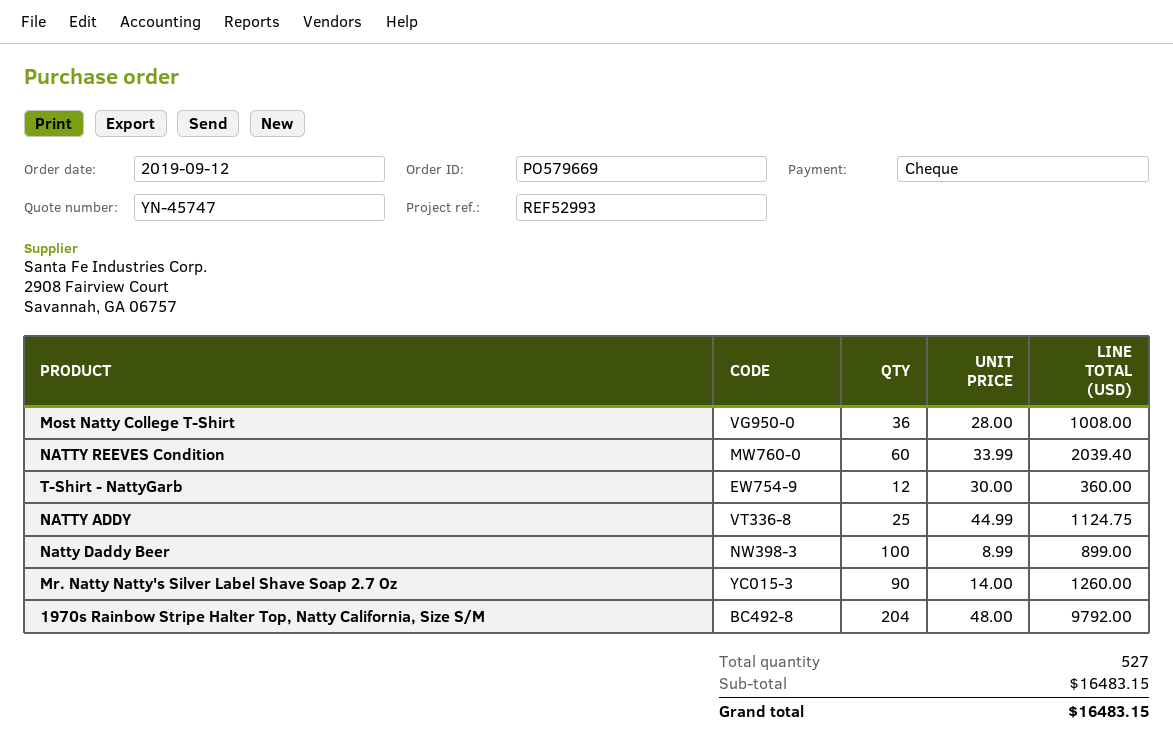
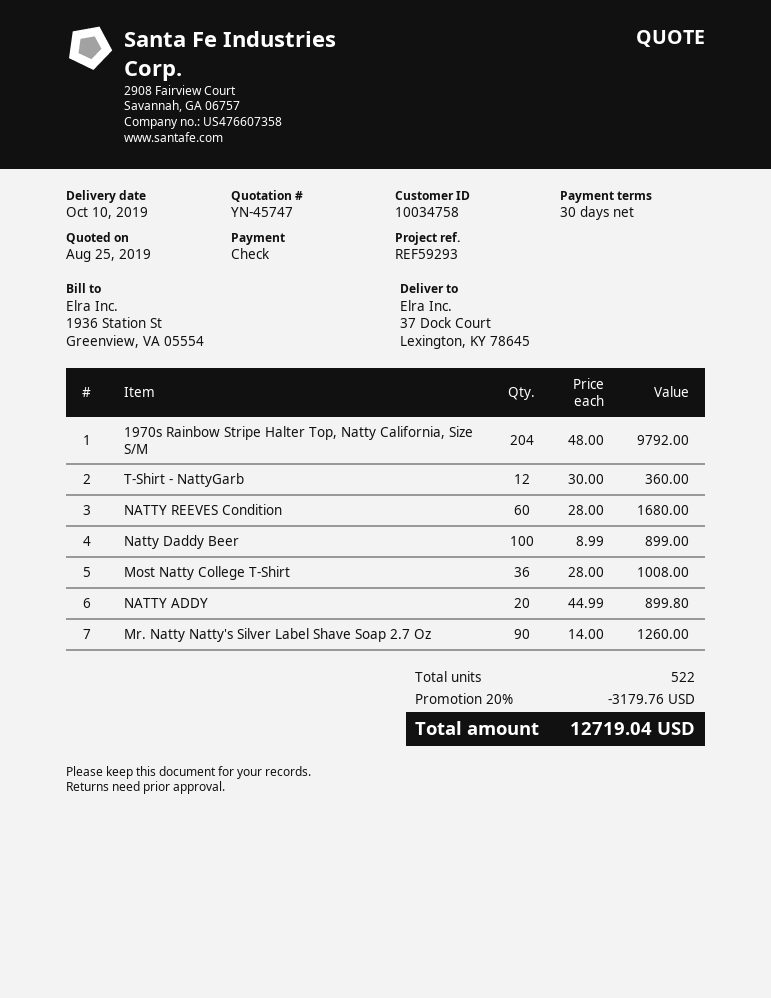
reference: REF52993 -> REF59293
NATTY REEVES Condition: 60 x 33.99 = 2039.40 -> 60 x 28.00 = 1680.00
NATTY ADDY: 25 x 44.99 = 1124.75 -> 20 x 44.99 = 899.80
total quantity: 527 -> 522
discount: none -> 20% = 3179.76
total: 16483.15 -> 12719.04

